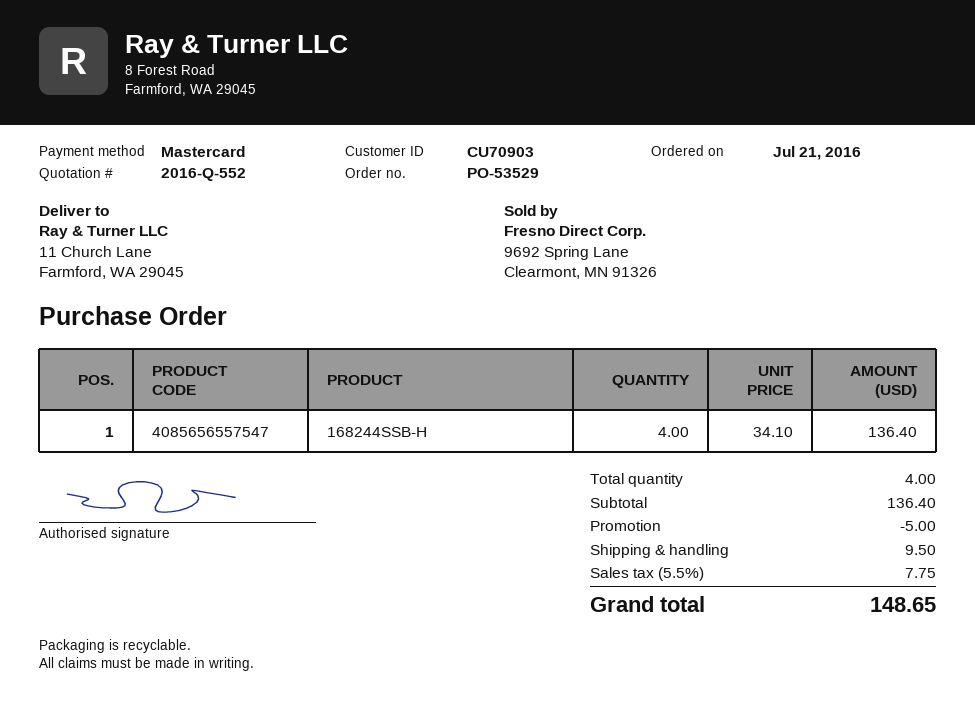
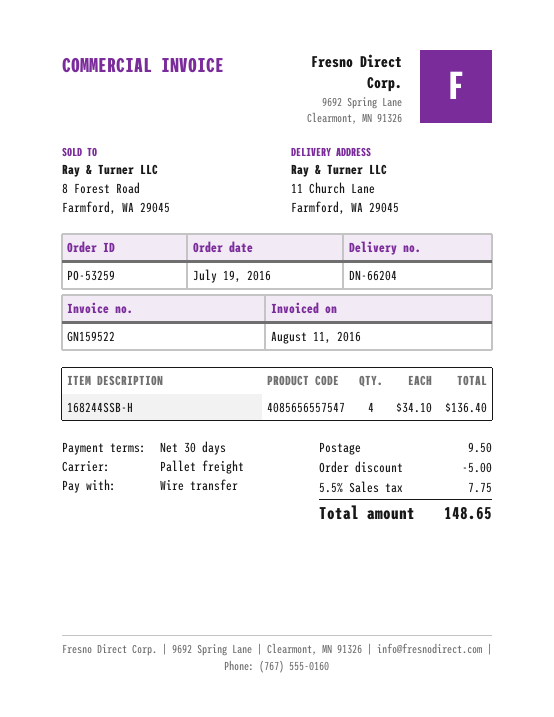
order number: PO-53529 -> PO-53259
order date: 2016-07-21 -> 2016-07-19
payment method: Mastercard -> bank transfer

